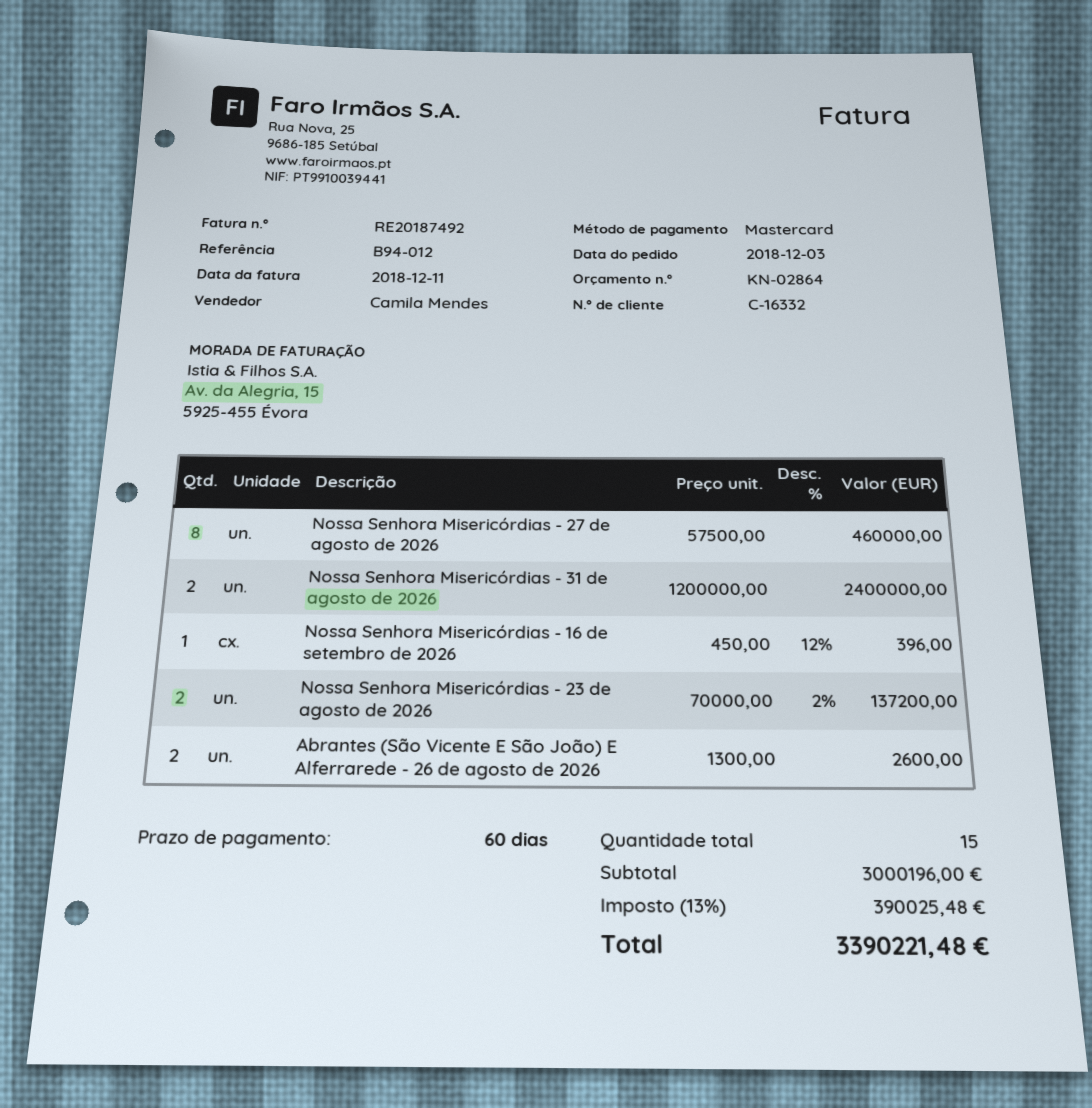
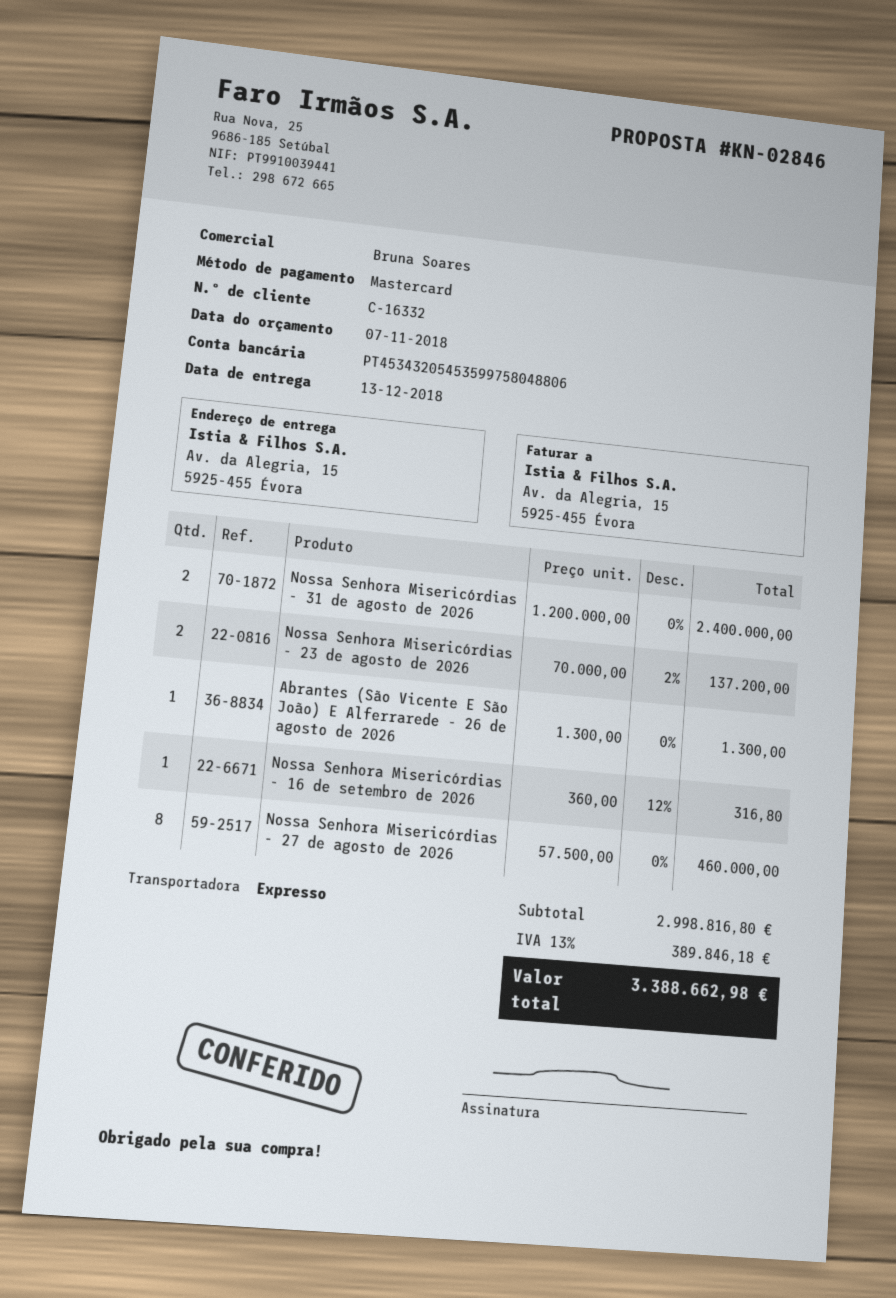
quote number: KN-02864 -> KN-02846
sales rep: Camila Mendes -> Bruna Soares
Nossa Senhora Misericórdias - 16 de setembro de 2026: 1 x 450.00 - 12% = 396.00 -> 1 x 360.00 - 12% = 316.80
Abrantes (São Vicente E São João) E Alferrarede - 26 de agosto de 2026: 2 x 1300.00 = 2600.00 -> 1 x 1300.00 = 1300.00
subtotal: 3000196.00 -> 2998816.80
tax: 13% = 390025.48 -> 13% = 389846.18
total: 3390221.48 -> 3388662.98

